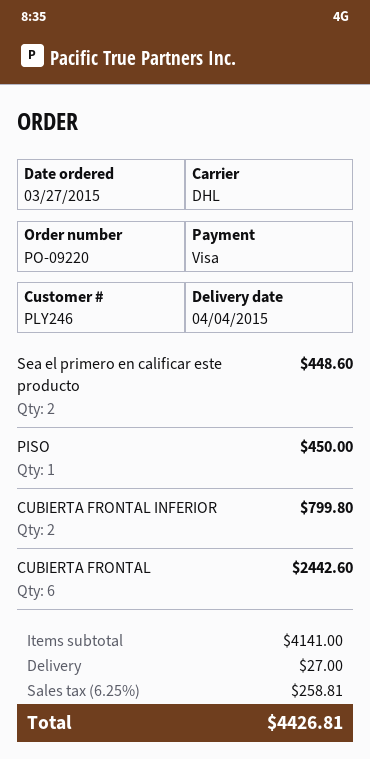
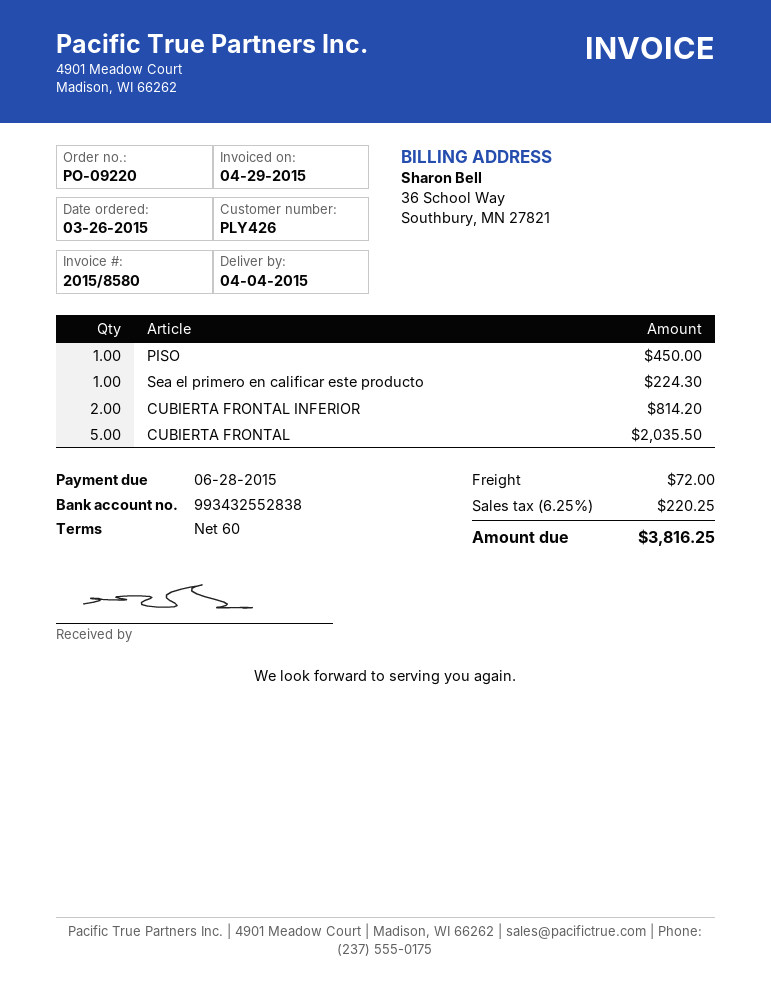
order date: 2015-03-27 -> 2015-03-26
customer number: PLY246 -> PLY426
Sea el primero en calificar este producto: 2 for 448.60 -> 1 for 224.30
CUBIERTA FRONTAL INFERIOR: 2 for 799.80 -> 2 for 814.20
CUBIERTA FRONTAL: 6 for 2442.60 -> 5 for 2035.50
shipping: 27.00 -> 72.00
tax: 6.25% = 258.81 -> 6.25% = 220.25
total: 4426.81 -> 3816.25

